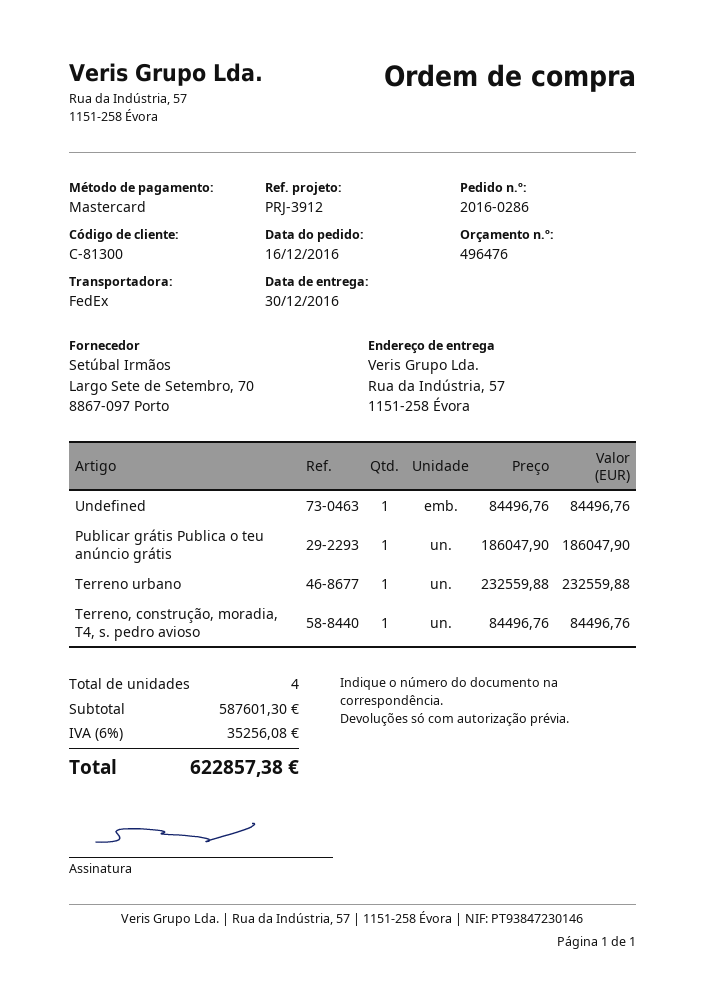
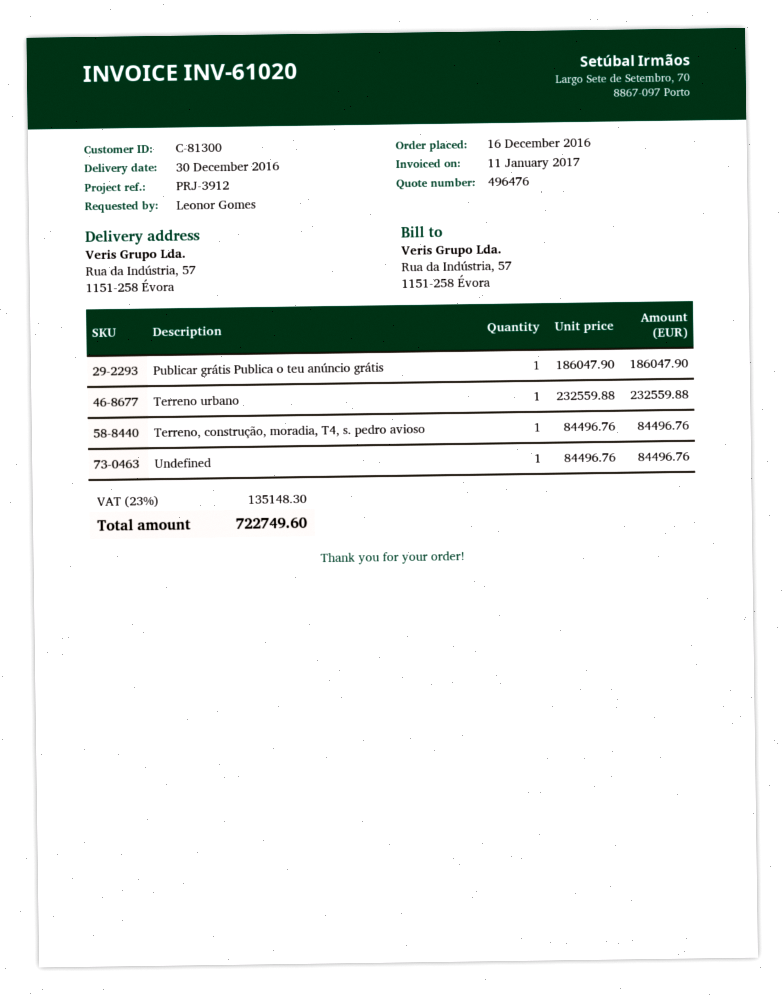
tax: 6% = 35256.08 -> 23% = 135148.30
total: 622857.38 -> 722749.60

